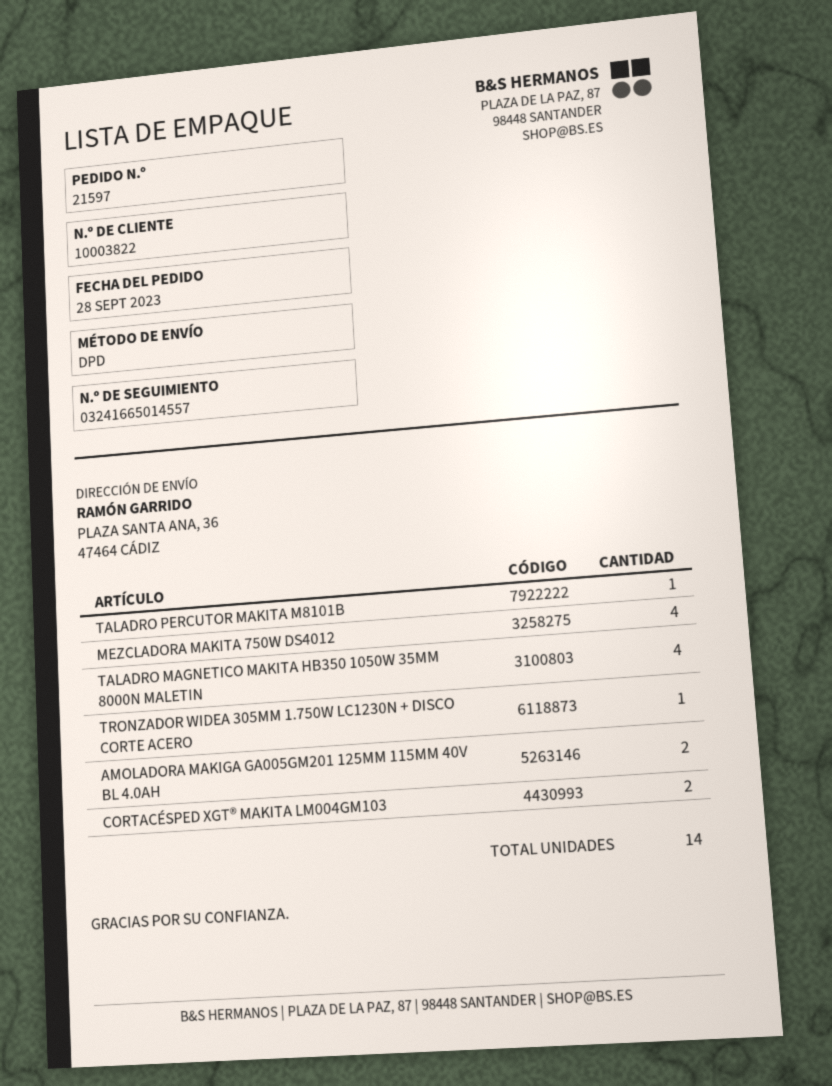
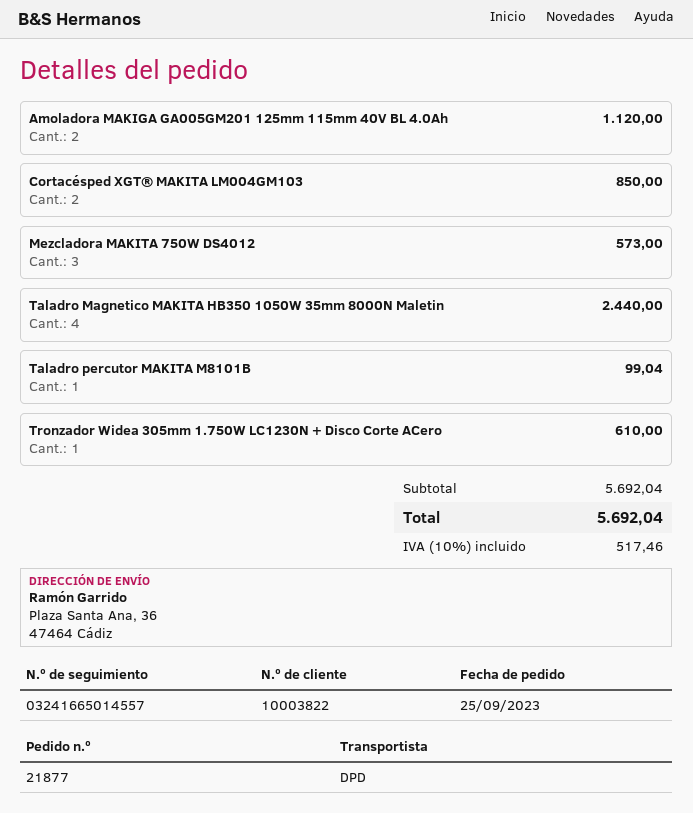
order number: 21597 -> 21877
order date: 2023-09-28 -> 2023-09-25
MEZCLADORA MAKITA 750W DS4012: 4 -> 3

